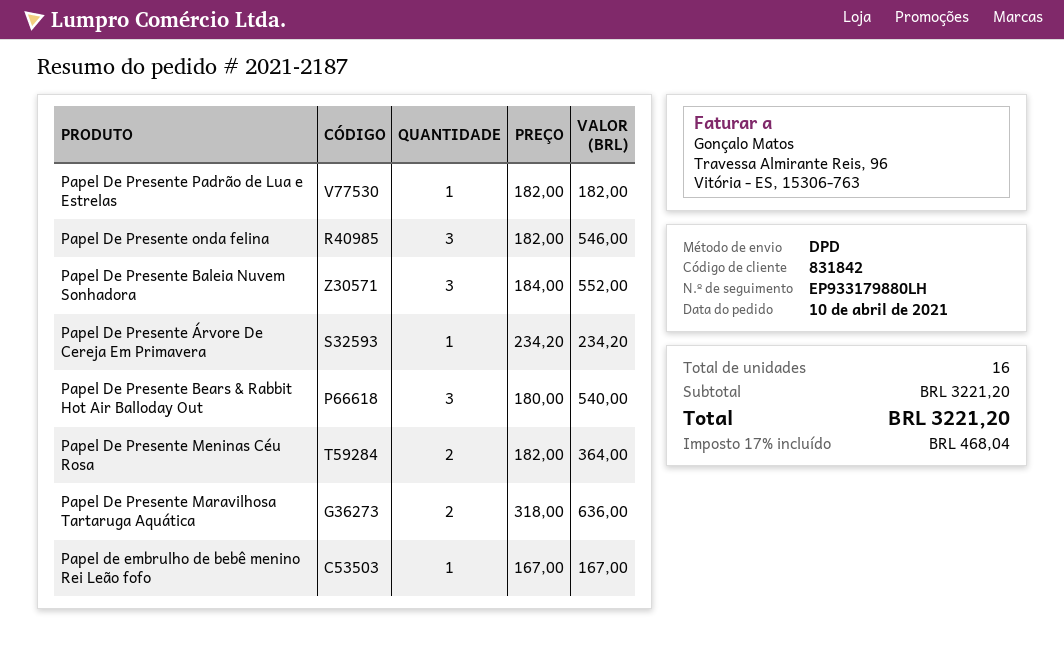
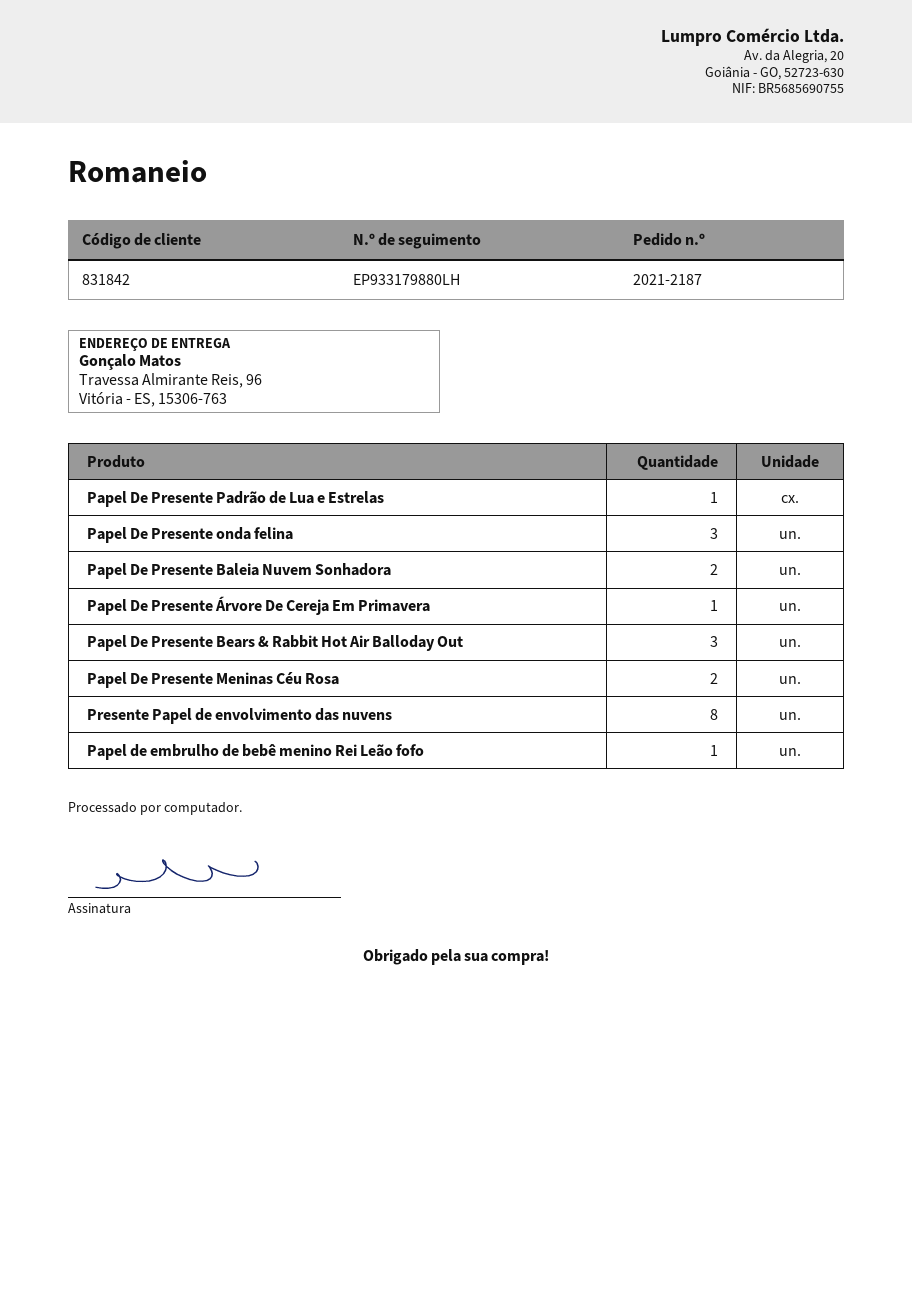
Papel De Presente Baleia Nuvem Sonhadora: 3 -> 2
Papel De Presente Maravilhosa Tartaruga Aquática: 2 -> none
Presente Papel de envolvimento das nuvens: none -> 8

